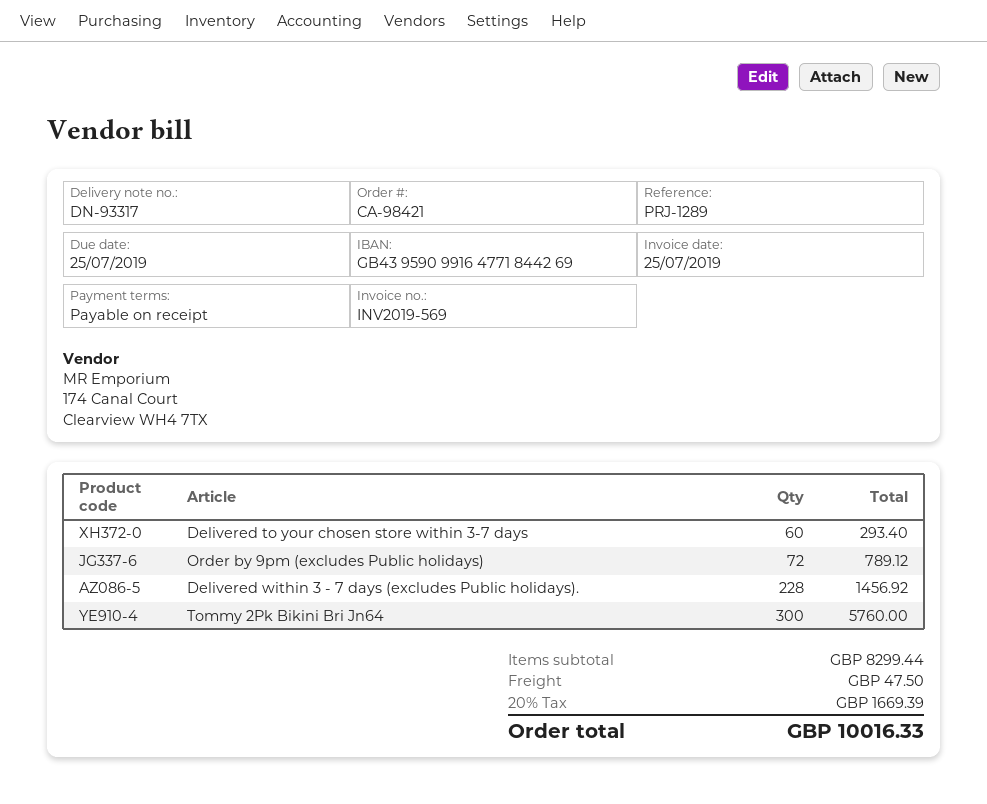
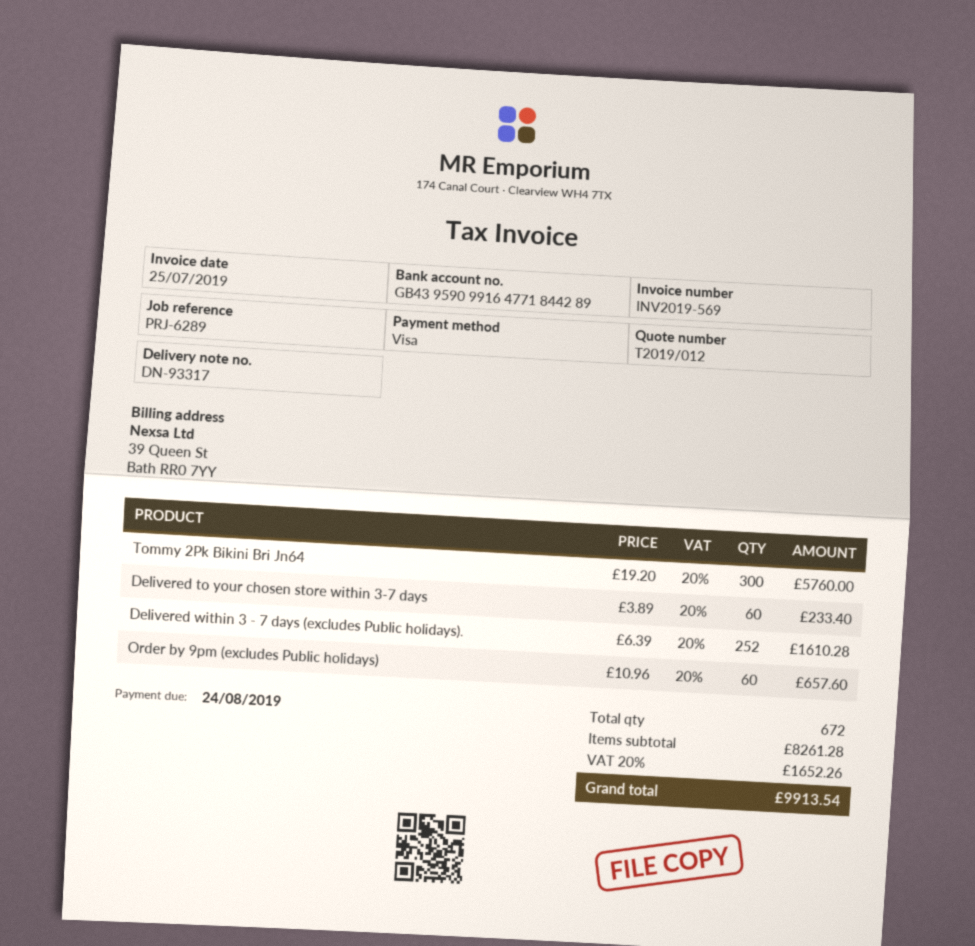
due date: 2019-07-25 -> 2019-08-24
reference: PRJ-1289 -> PRJ-6289
bank account: GB43959099164771844269 -> GB43959099164771844289
Delivered to your chosen store within 3-7 days: 60 for 293.40 -> 60 for 233.40
Order by 9pm (excludes Public holidays): 72 for 789.12 -> 60 for 657.60
Delivered within 3 - 7 days (excludes Public holidays).: 228 for 1456.92 -> 252 for 1610.28
subtotal: 8299.44 -> 8261.28
shipping: 47.50 -> none
tax: 20% = 1669.39 -> 20% = 1652.26
total: 10016.33 -> 9913.54

